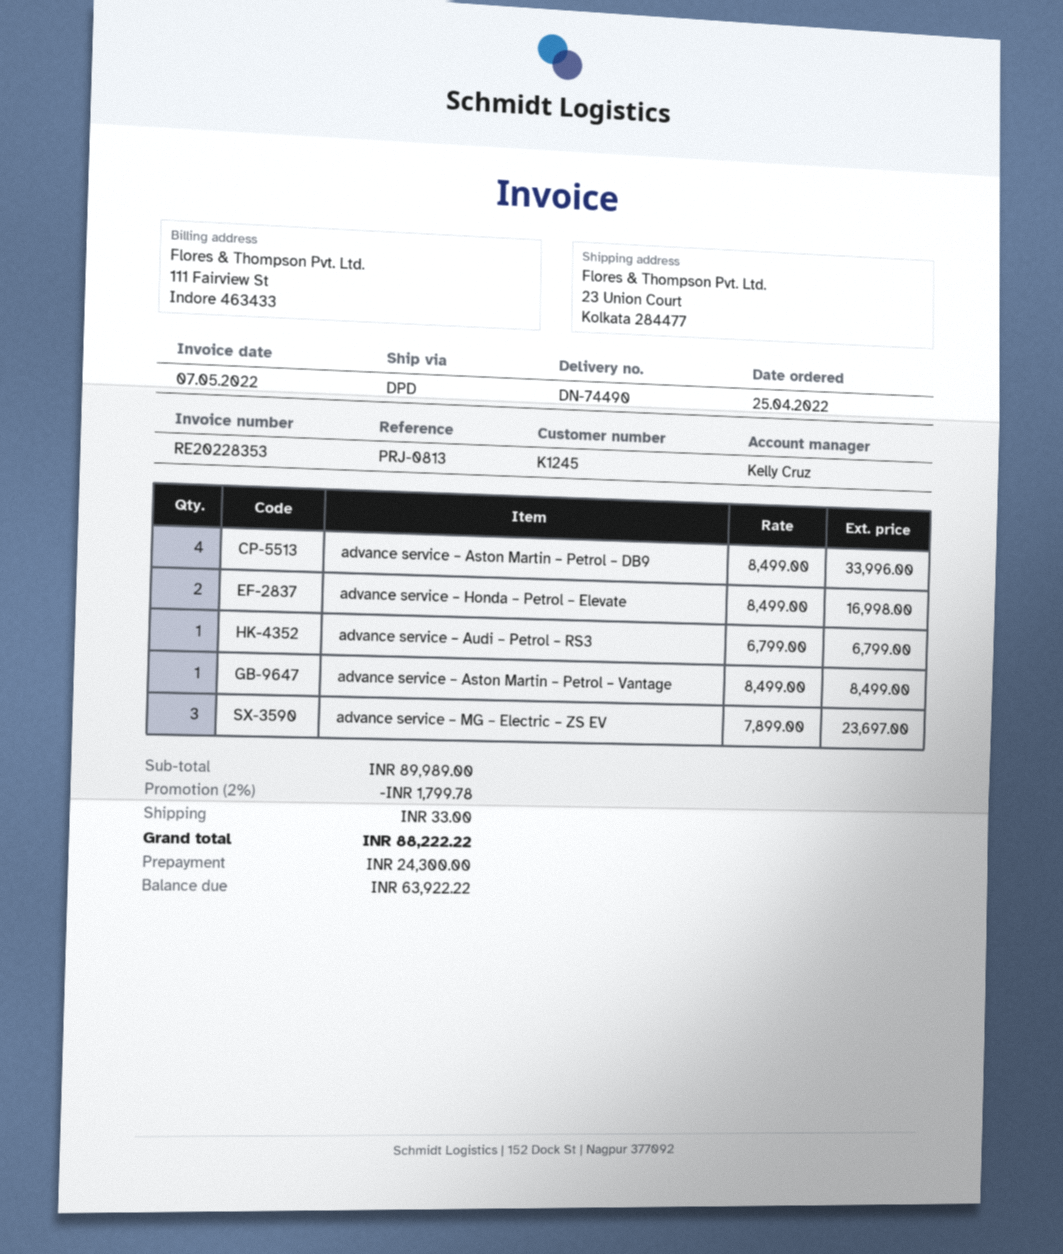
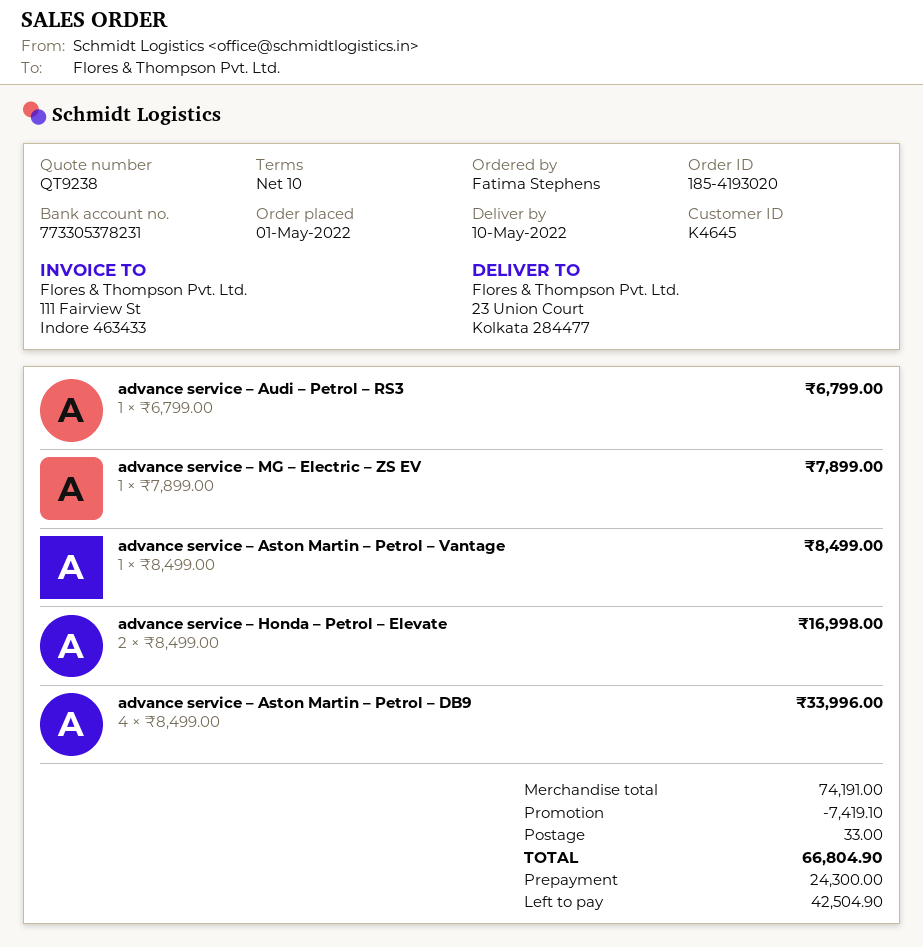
order date: 2022-04-25 -> 2022-05-01
customer number: K1245 -> K4645
advance service – MG – Electric – ZS EV: 3 x 7899.00 = 23697.00 -> 1 x 7899.00 = 7899.00
subtotal: 89989.00 -> 74191.00
discount: 1799.78 -> 7419.10
total: 88222.22 -> 66804.90
balance: 63922.22 -> 42504.90

